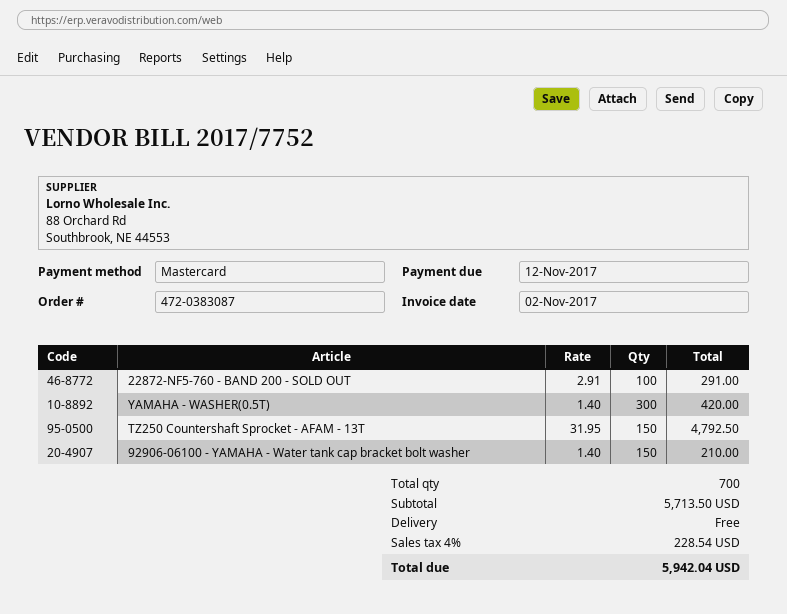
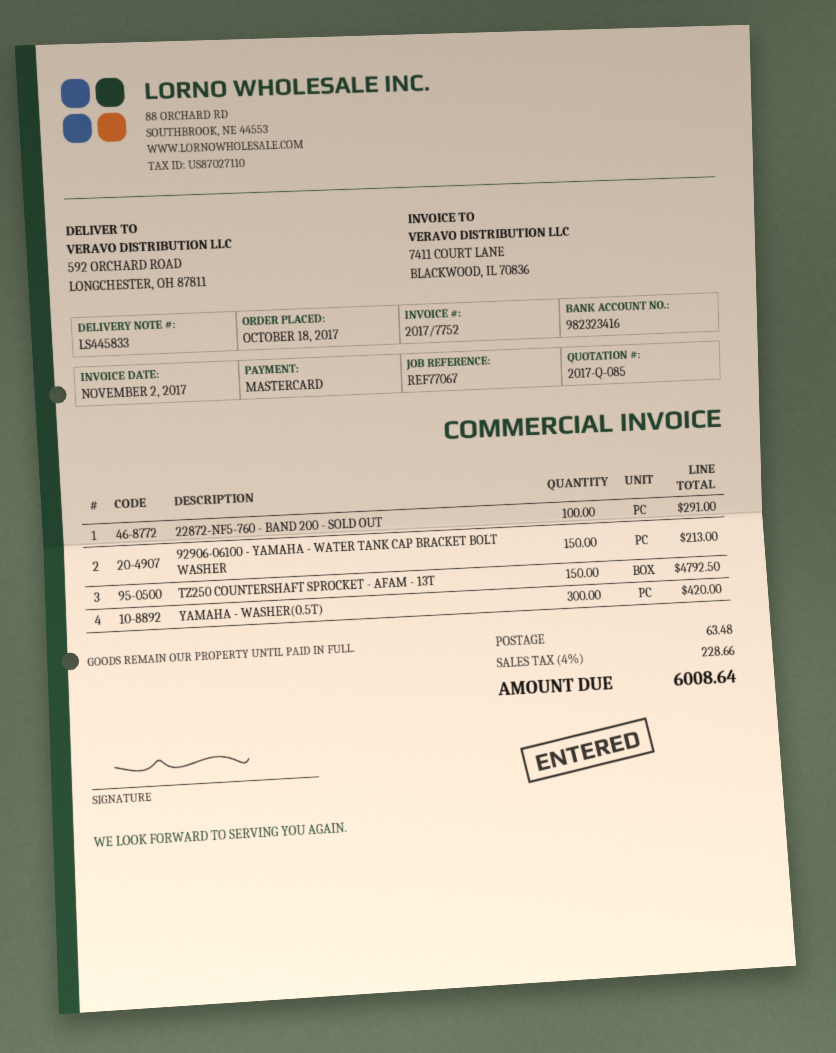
92906-06100 - YAMAHA - Water tank cap bracket bolt washer: 150 for 210.00 -> 150 for 213.00
shipping: 0.00 -> 63.48
tax: 4% = 228.54 -> 4% = 228.66
total: 5942.04 -> 6008.64

